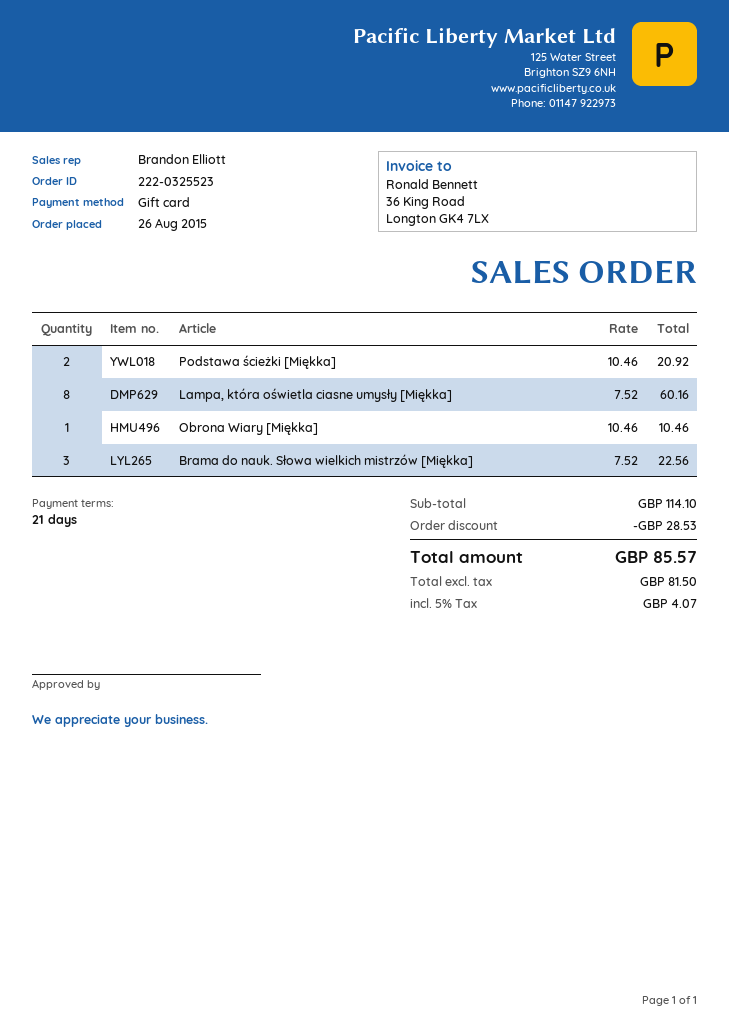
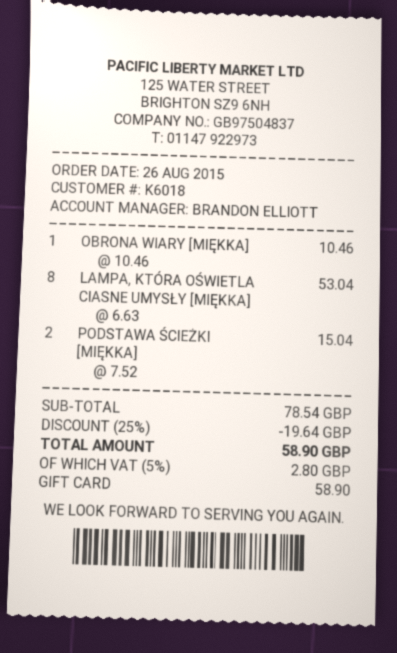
Podstawa ścieżki [Miękka]: 2 x 10.46 = 20.92 -> 2 x 7.52 = 15.04
Lampa, która oświetla ciasne umysły [Miękka]: 8 x 7.52 = 60.16 -> 8 x 6.63 = 53.04
Brama do nauk. Słowa wielkich mistrzów [Miękka]: 3 x 7.52 = 22.56 -> none
subtotal: 114.10 -> 78.54
discount: 28.53 -> 19.64
tax: 5% = 4.07 -> 5% = 2.80
total: 85.57 -> 58.90

